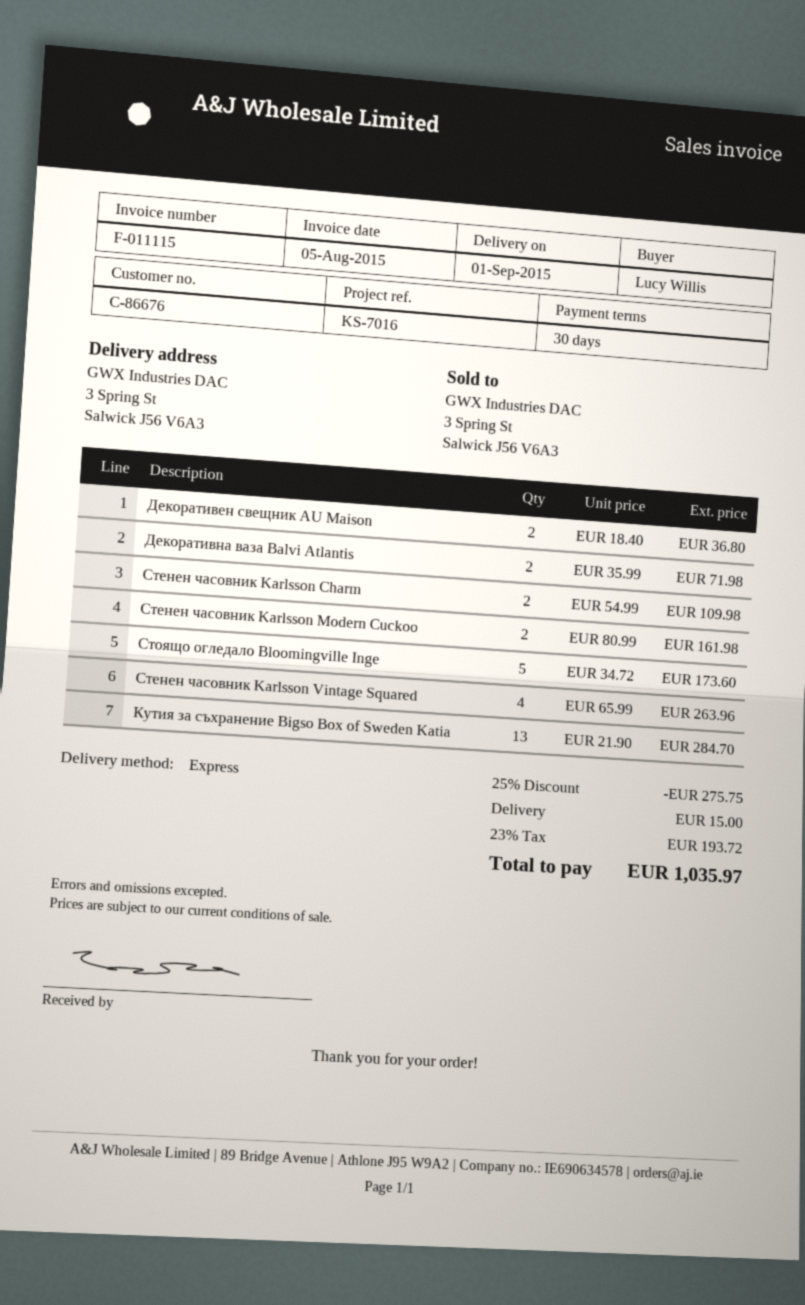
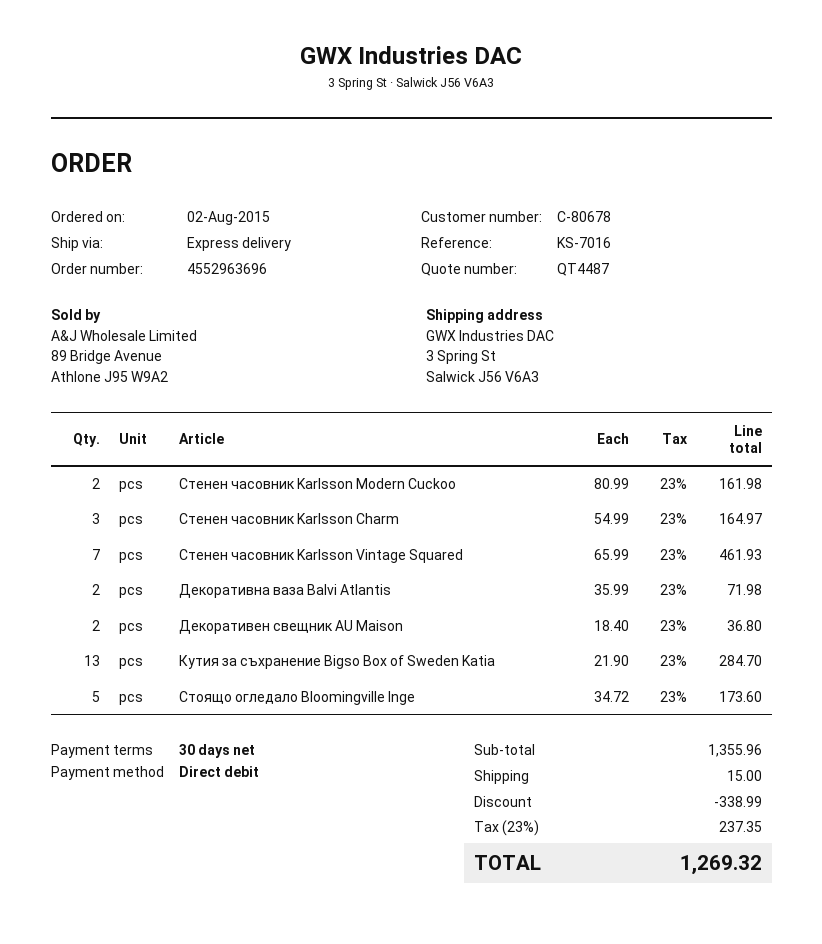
customer number: C-86676 -> C-80678
Стенен часовник Karlsson Charm: 2 x 54.99 = 109.98 -> 3 x 54.99 = 164.97
Стенен часовник Karlsson Vintage Squared: 4 x 65.99 = 263.96 -> 7 x 65.99 = 461.93
discount: 275.75 -> 338.99
tax: 23% = 193.72 -> 23% = 237.35
total: 1035.97 -> 1269.32

